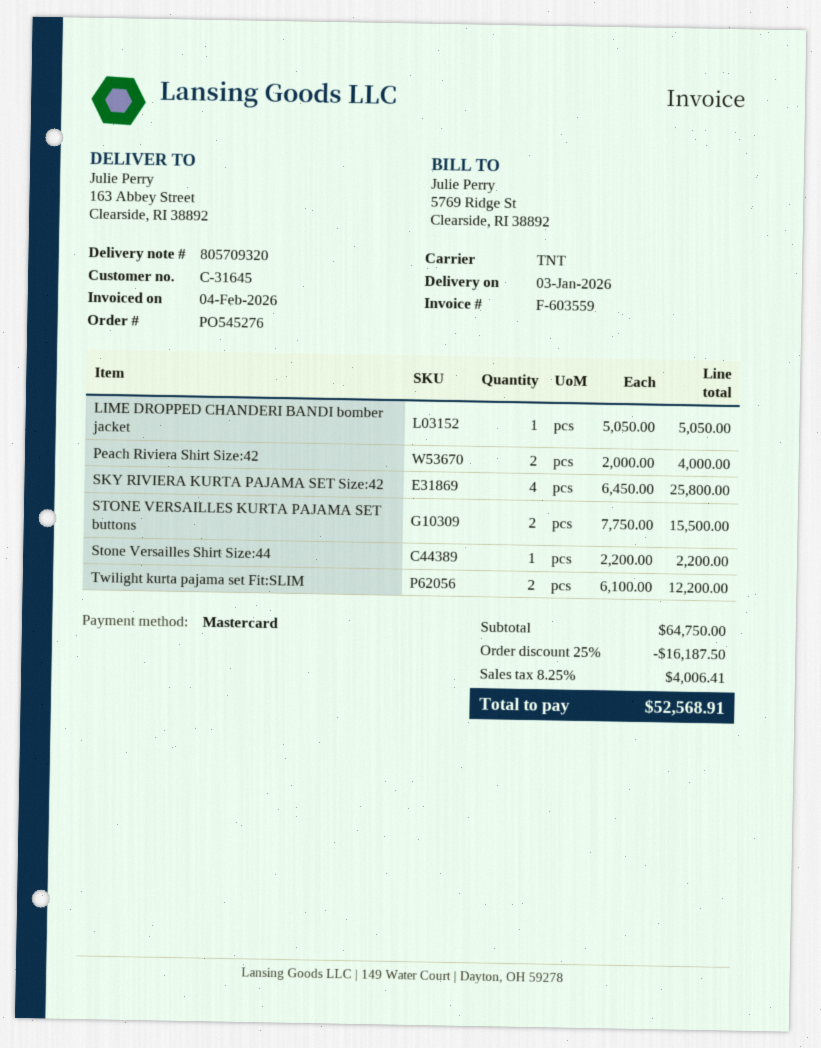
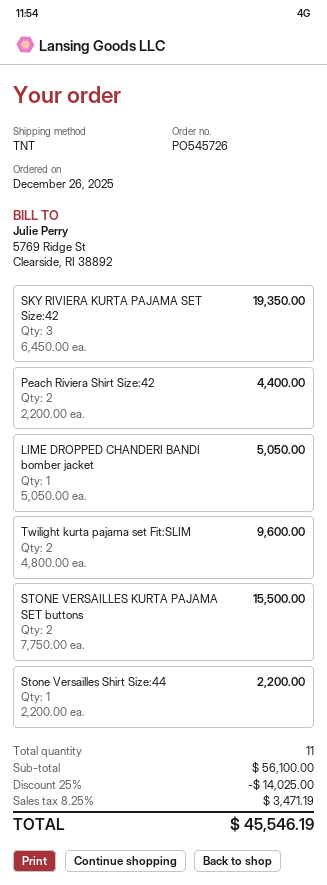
order number: PO545276 -> PO545726
Peach Riviera Shirt Size:42: 2 x 2000.00 = 4000.00 -> 2 x 2200.00 = 4400.00
SKY RIVIERA KURTA PAJAMA SET Size:42: 4 x 6450.00 = 25800.00 -> 3 x 6450.00 = 19350.00
Twilight kurta pajama set Fit:SLIM: 2 x 6100.00 = 12200.00 -> 2 x 4800.00 = 9600.00
subtotal: 64750.00 -> 56100.00
discount: 25% = 16187.50 -> 25% = 14025.00
tax: 8.25% = 4006.41 -> 8.25% = 3471.19
total: 52568.91 -> 45546.19

